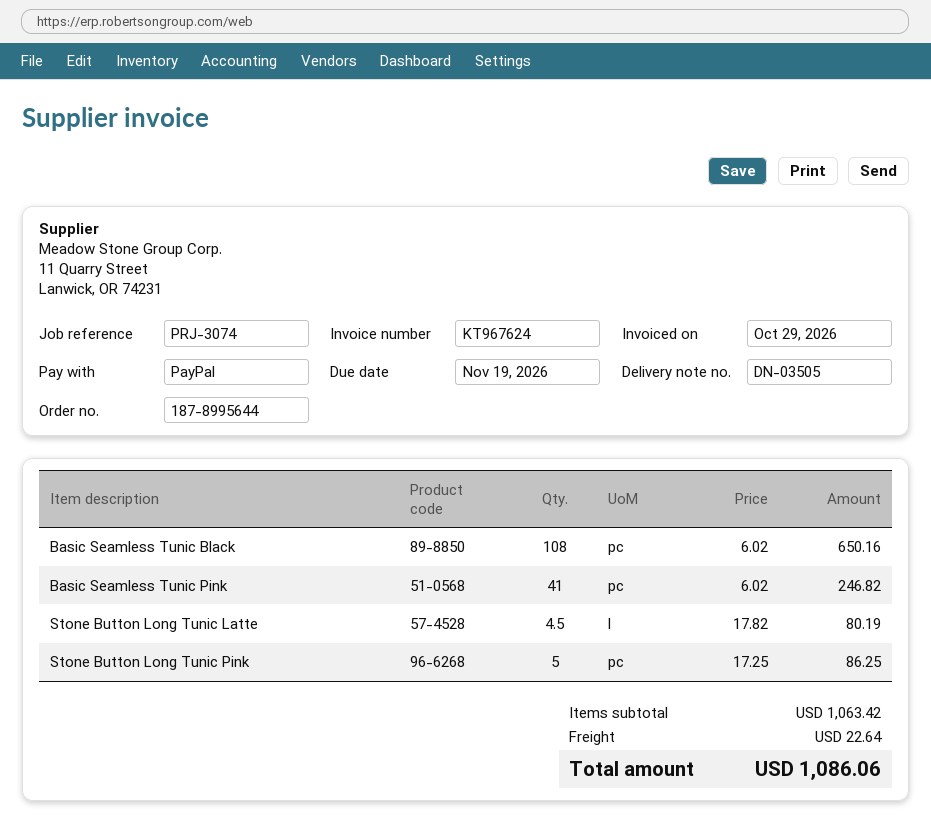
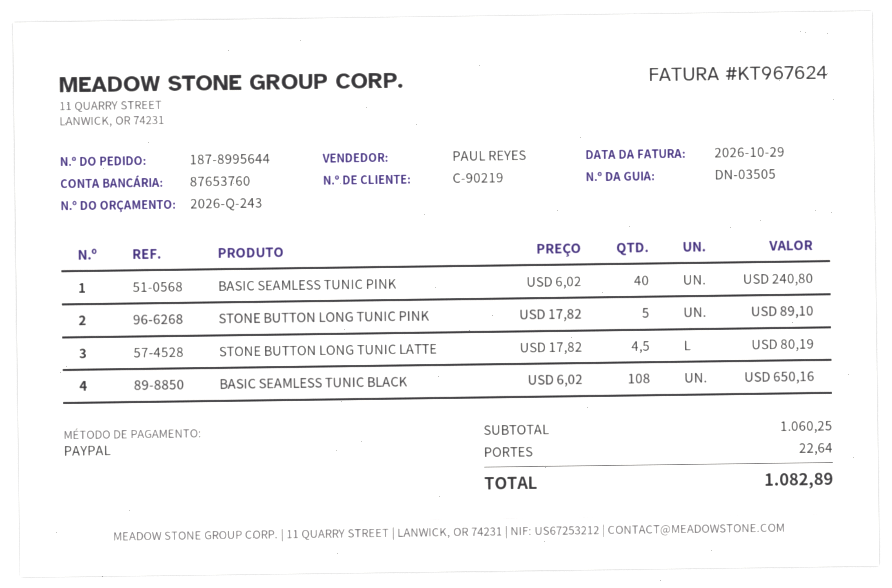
Basic Seamless Tunic Pink: 41 x 6.02 = 246.82 -> 40 x 6.02 = 240.80
Stone Button Long Tunic Pink: 5 x 17.25 = 86.25 -> 5 x 17.82 = 89.10
subtotal: 1063.42 -> 1060.25
total: 1086.06 -> 1082.89

